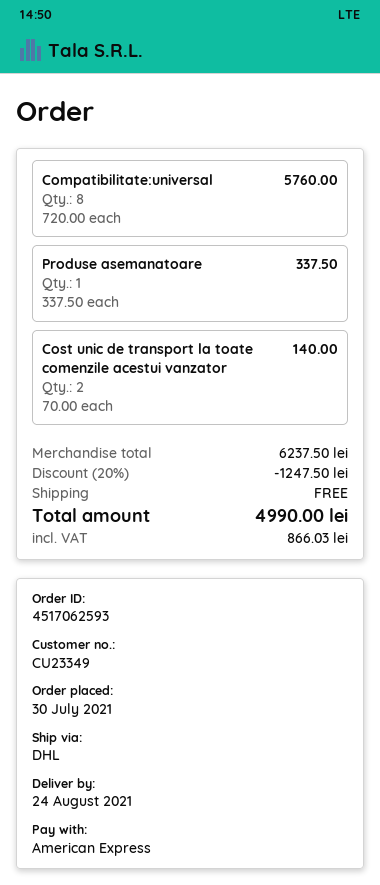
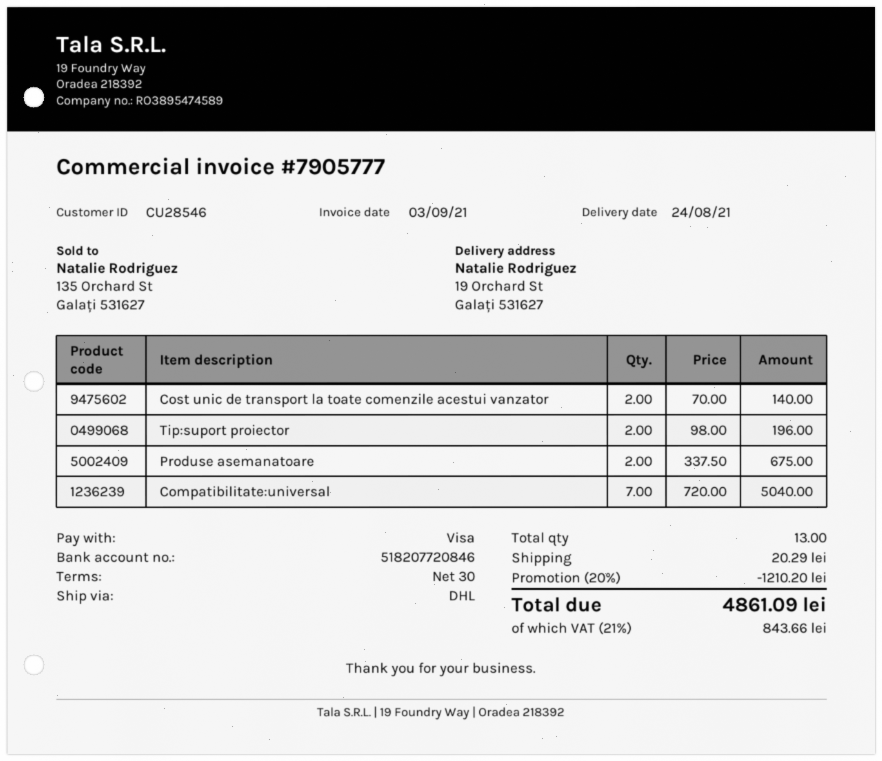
customer number: CU23349 -> CU28546
payment method: American Express -> Visa
Compatibilitate:universal: 8 x 720.00 = 5760.00 -> 7 x 720.00 = 5040.00
Produse asemanatoare: 1 x 337.50 = 337.50 -> 2 x 337.50 = 675.00
Tip:suport proiector: none -> 2 x 98.00 = 196.00
discount: 20% = 1247.50 -> 20% = 1210.20
shipping: 0.00 -> 20.29
tax: 866.03 -> 843.66
total: 4990.00 -> 4861.09

